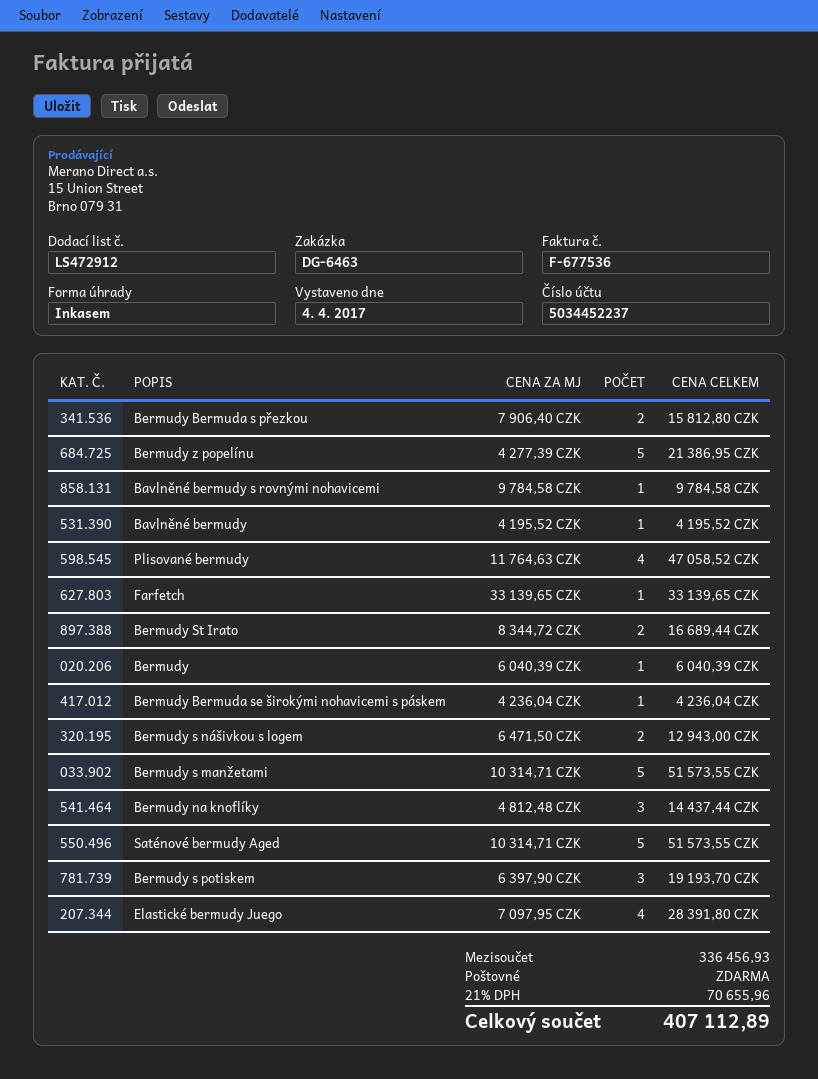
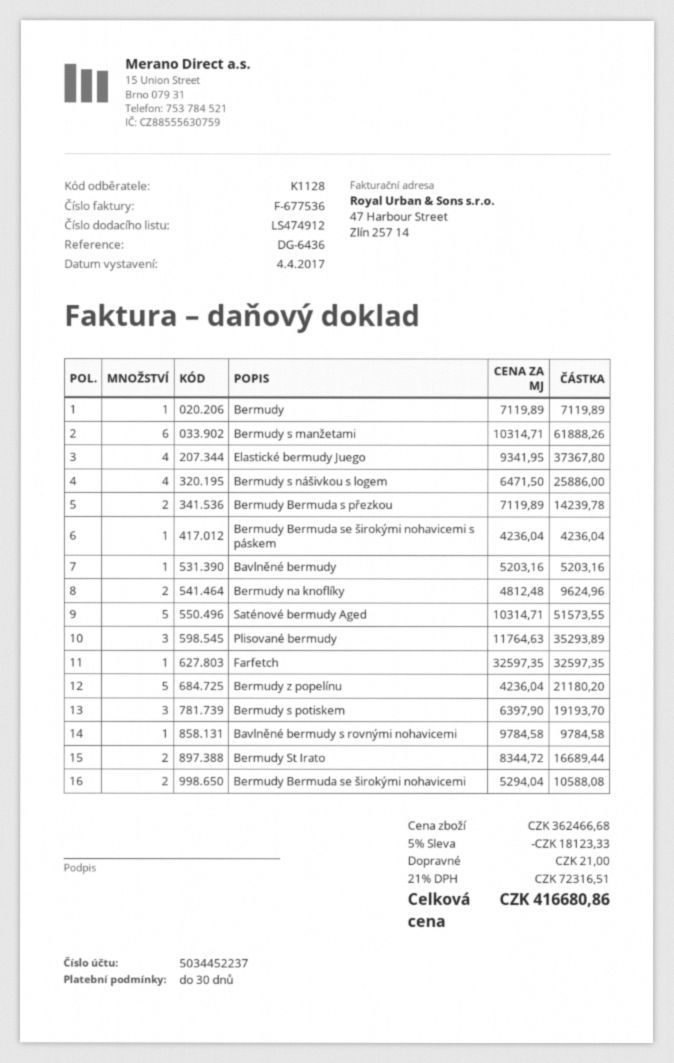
delivery note number: LS472912 -> LS474912
reference: DG-6463 -> DG-6436
Bermudy Bermuda s přezkou: 2 x 7906.40 = 15812.80 -> 2 x 7119.89 = 14239.78
Bermudy z popelínu: 5 x 4277.39 = 21386.95 -> 5 x 4236.04 = 21180.20
Bavlněné bermudy: 1 x 4195.52 = 4195.52 -> 1 x 5203.16 = 5203.16
Plisované bermudy: 4 x 11764.63 = 47058.52 -> 3 x 11764.63 = 35293.89
Farfetch: 1 x 33139.65 = 33139.65 -> 1 x 32597.35 = 32597.35
Bermudy: 1 x 6040.39 = 6040.39 -> 1 x 7119.89 = 7119.89
Bermudy s nášivkou s logem: 2 x 6471.50 = 12943.00 -> 4 x 6471.50 = 25886.00
Bermudy s manžetami: 5 x 10314.71 = 51573.55 -> 6 x 10314.71 = 61888.26
Bermudy na knoflíky: 3 x 4812.48 = 14437.44 -> 2 x 4812.48 = 9624.96
Elastické bermudy Juego: 4 x 7097.95 = 28391.80 -> 4 x 9341.95 = 37367.80
Bermudy Bermuda se širokými nohavicemi: none -> 2 x 5294.04 = 10588.08
subtotal: 336456.93 -> 362466.68
discount: none -> 5% = 18123.33
shipping: 0.00 -> 21.00
tax: 21% = 70655.96 -> 21% = 72316.51
total: 407112.89 -> 416680.86

